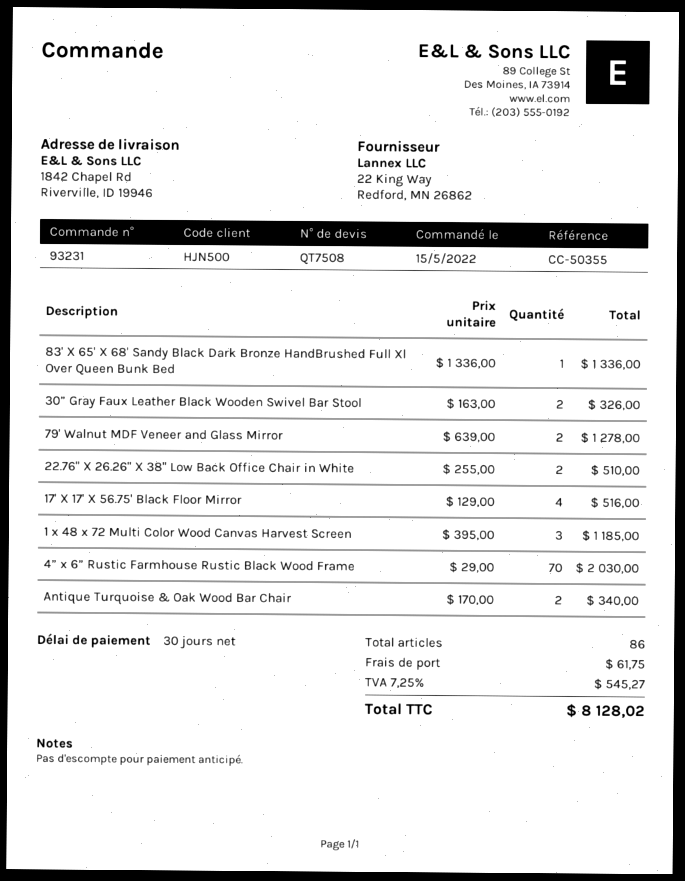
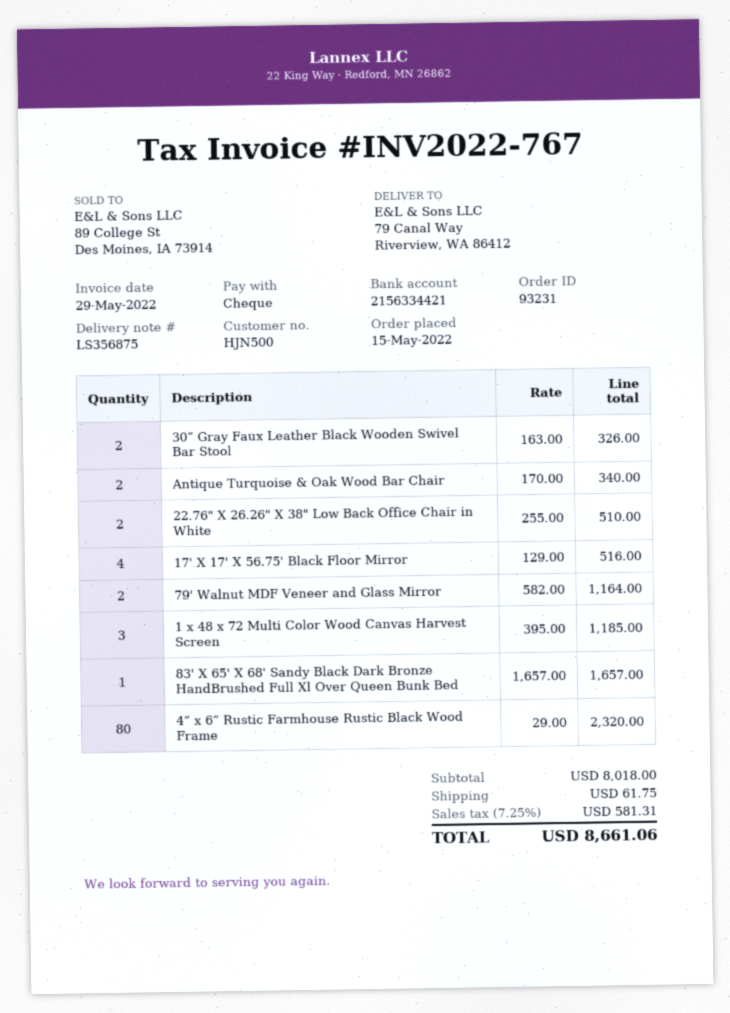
ship to: 1842 Chapel Rd, Riverville, ID 19946 -> 79 Canal Way, Riverview, WA 86412
83' X 65' X 68' Sandy Black Dark Bronze HandBrushed Full Xl Over Queen Bunk Bed: 1 x 1336.00 = 1336.00 -> 1 x 1657.00 = 1657.00
79' Walnut MDF Veneer and Glass Mirror: 2 x 639.00 = 1278.00 -> 2 x 582.00 = 1164.00
4” x 6” Rustic Farmhouse Rustic Black Wood Frame: 70 x 29.00 = 2030.00 -> 80 x 29.00 = 2320.00
tax: 7.25% = 545.27 -> 7.25% = 581.31
total: 8128.02 -> 8661.06

